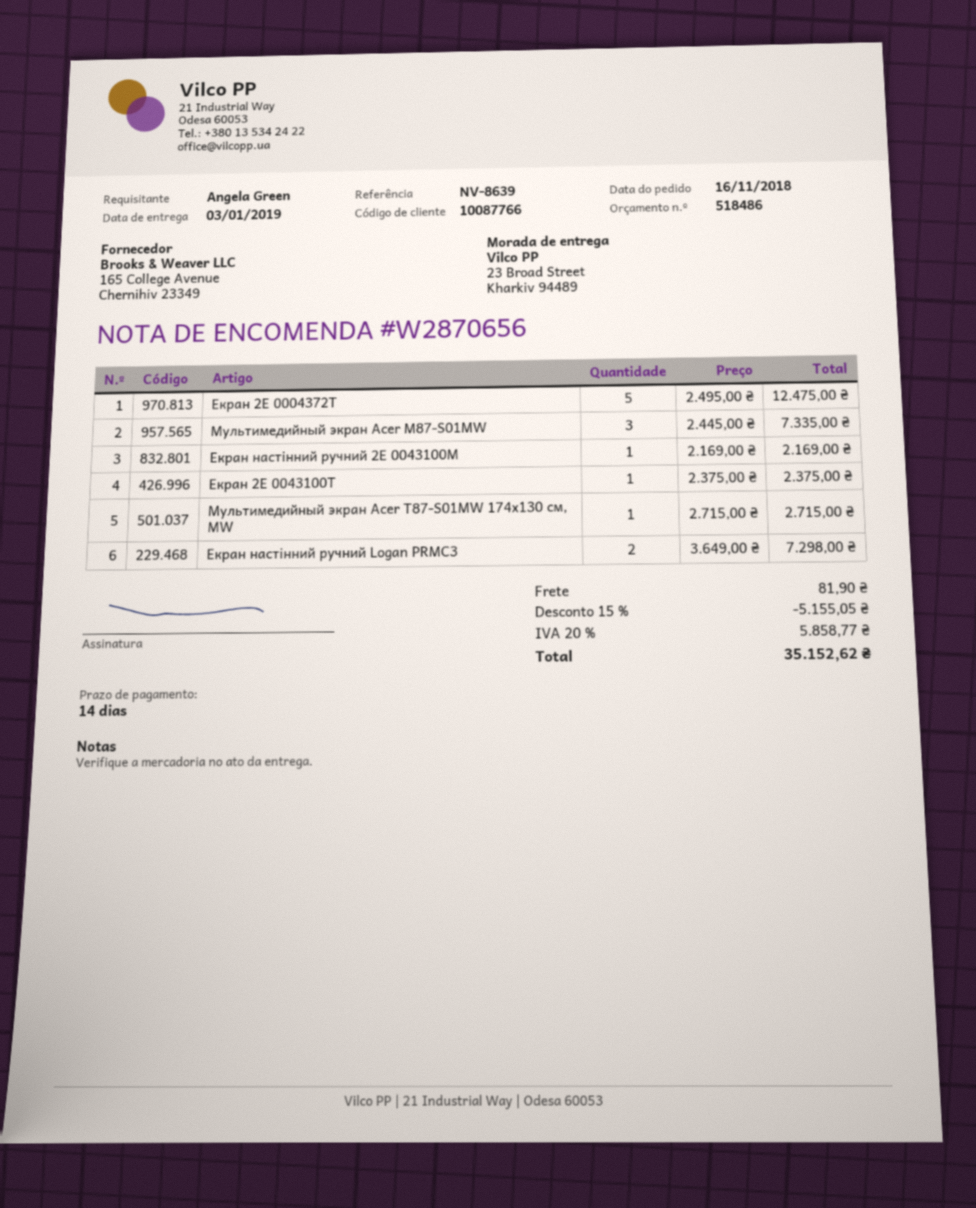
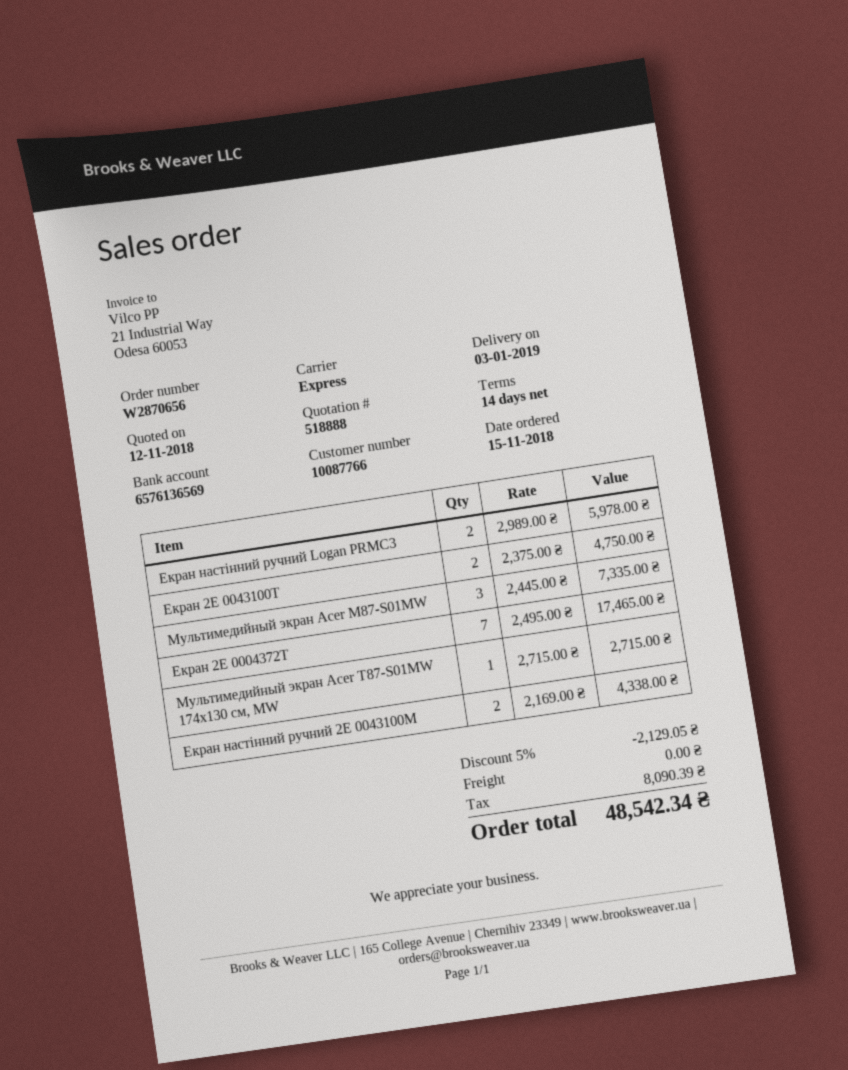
quote number: 518486 -> 518888
order date: 2018-11-16 -> 2018-11-15
Екран 2E 0004372T: 5 x 2495.00 = 12475.00 -> 7 x 2495.00 = 17465.00
Екран настінний ручний 2E 0043100M: 1 x 2169.00 = 2169.00 -> 2 x 2169.00 = 4338.00
Екран 2E 0043100T: 1 x 2375.00 = 2375.00 -> 2 x 2375.00 = 4750.00
Екран настінний ручний Logan PRMC3: 2 x 3649.00 = 7298.00 -> 2 x 2989.00 = 5978.00
discount: 15% = 5155.05 -> 5% = 2129.05
shipping: 81.90 -> 0.00
tax: 5858.77 -> 8090.39
total: 35152.62 -> 48542.34

